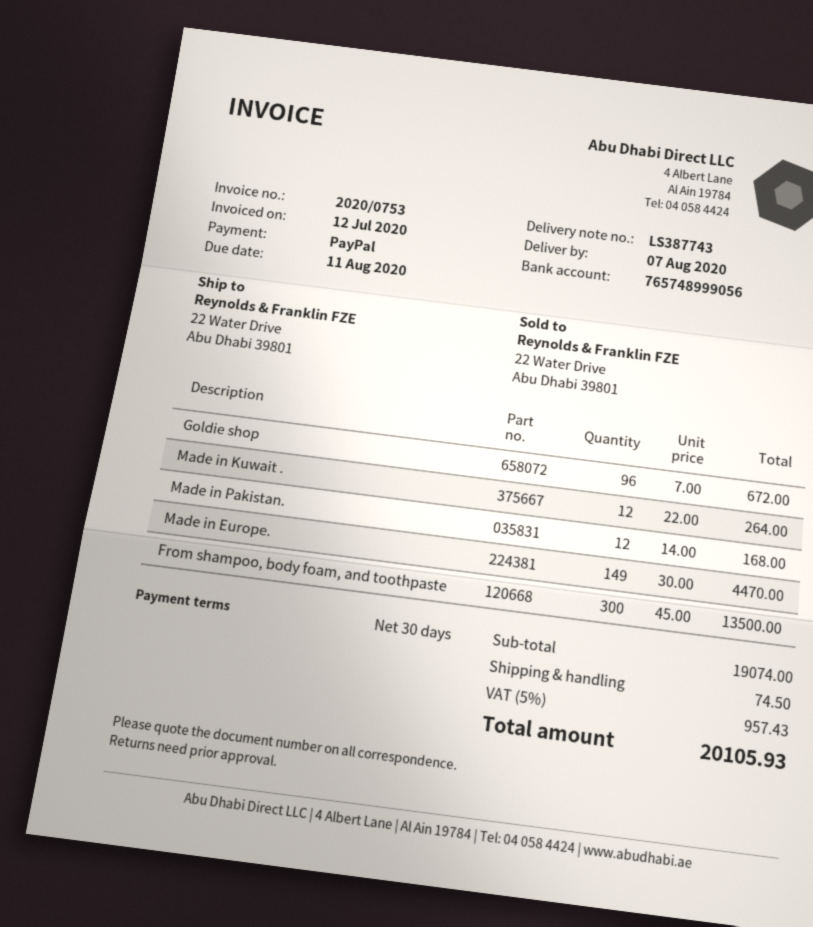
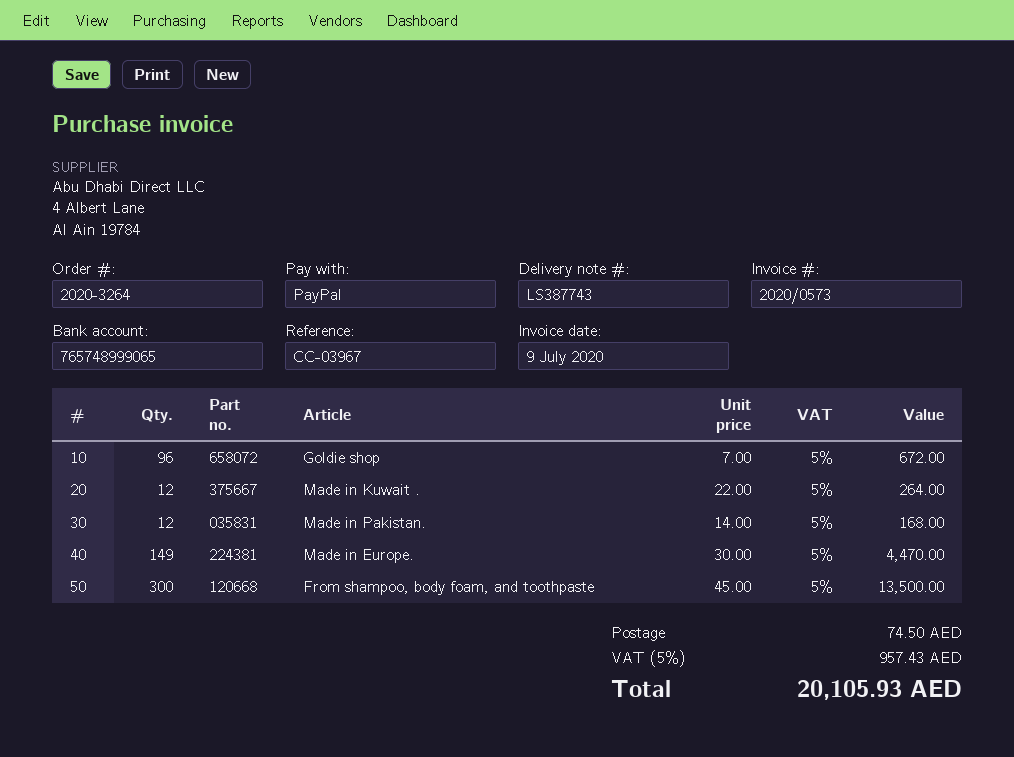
invoice number: 2020/0753 -> 2020/0573
invoice date: 2020-07-12 -> 2020-07-09
bank account: 765748999056 -> 765748999065

